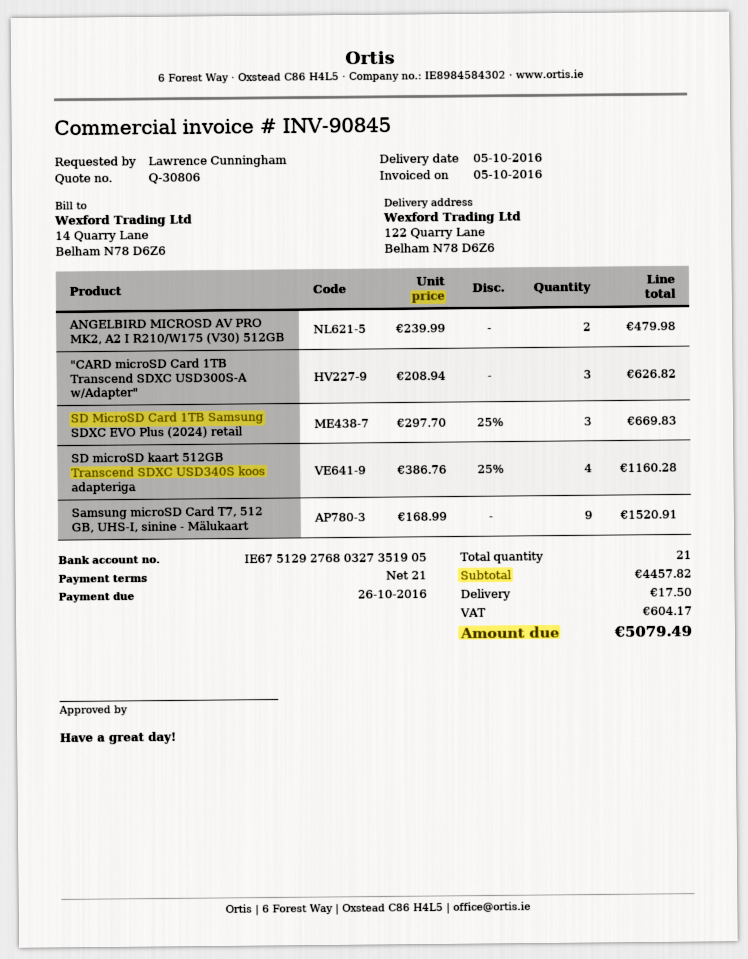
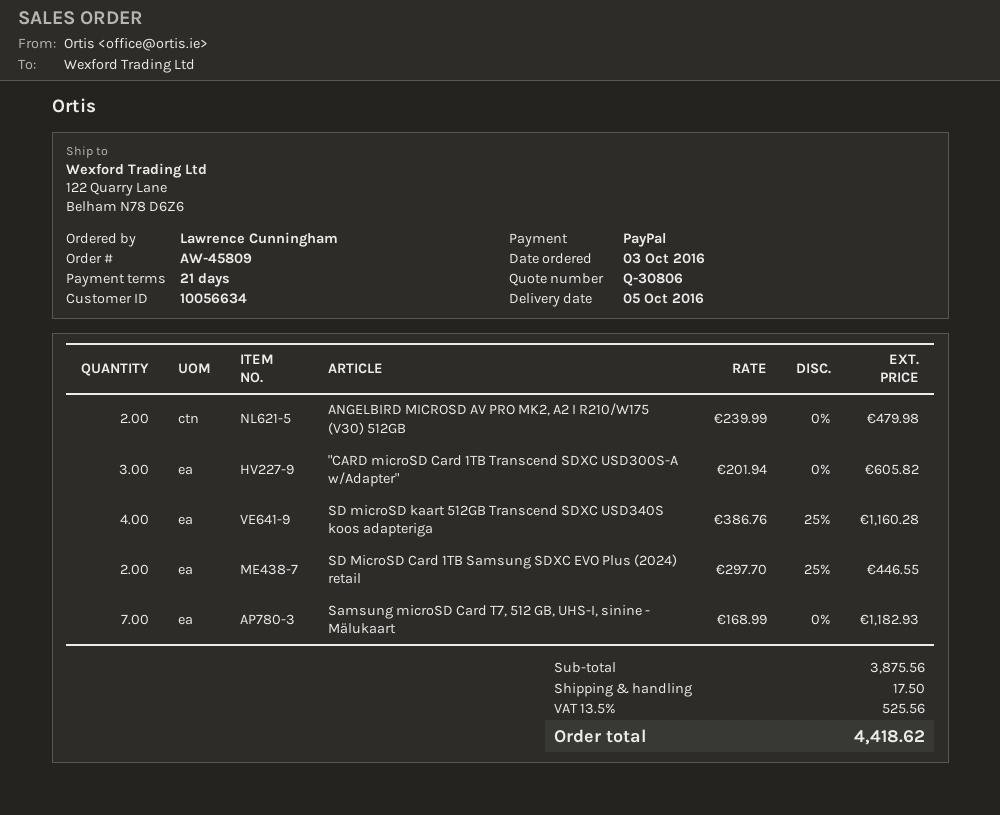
"CARD microSD Card 1TB Transcend SDXC USD300S-A w/Adapter": 3 x 208.94 = 626.82 -> 3 x 201.94 = 605.82
SD MicroSD Card 1TB Samsung SDXC EVO Plus (2024) retail: 3 x 297.70 - 25% = 669.83 -> 2 x 297.70 - 25% = 446.55
Samsung microSD Card T7, 512 GB, UHS-I, sinine - Mälukaart: 9 x 168.99 = 1520.91 -> 7 x 168.99 = 1182.93
subtotal: 4457.82 -> 3875.56
tax: 604.17 -> 525.56
total: 5079.49 -> 4418.62

